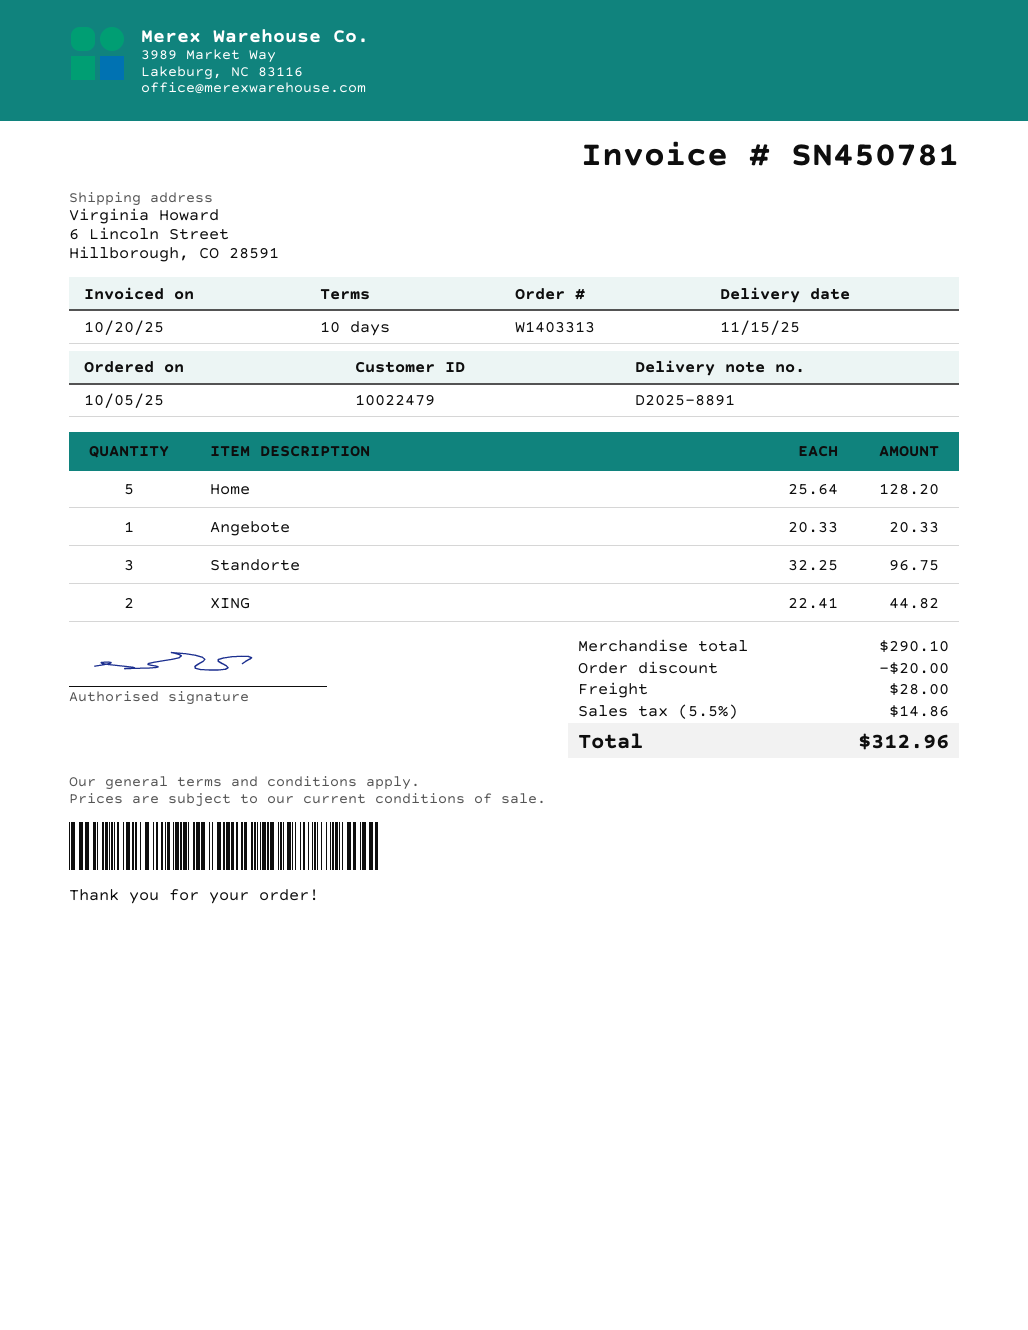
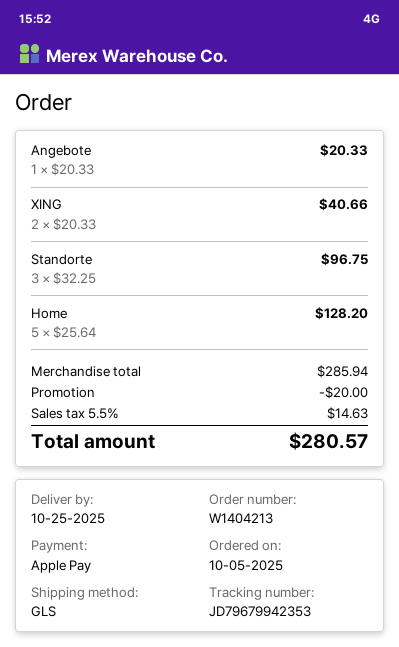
order number: W1403313 -> W1404213
delivery date: 2025-11-15 -> 2025-10-25
XING: 2 x 22.41 = 44.82 -> 2 x 20.33 = 40.66
subtotal: 290.10 -> 285.94
shipping: 28.00 -> none
tax: 5.5% = 14.86 -> 5.5% = 14.63
total: 312.96 -> 280.57

